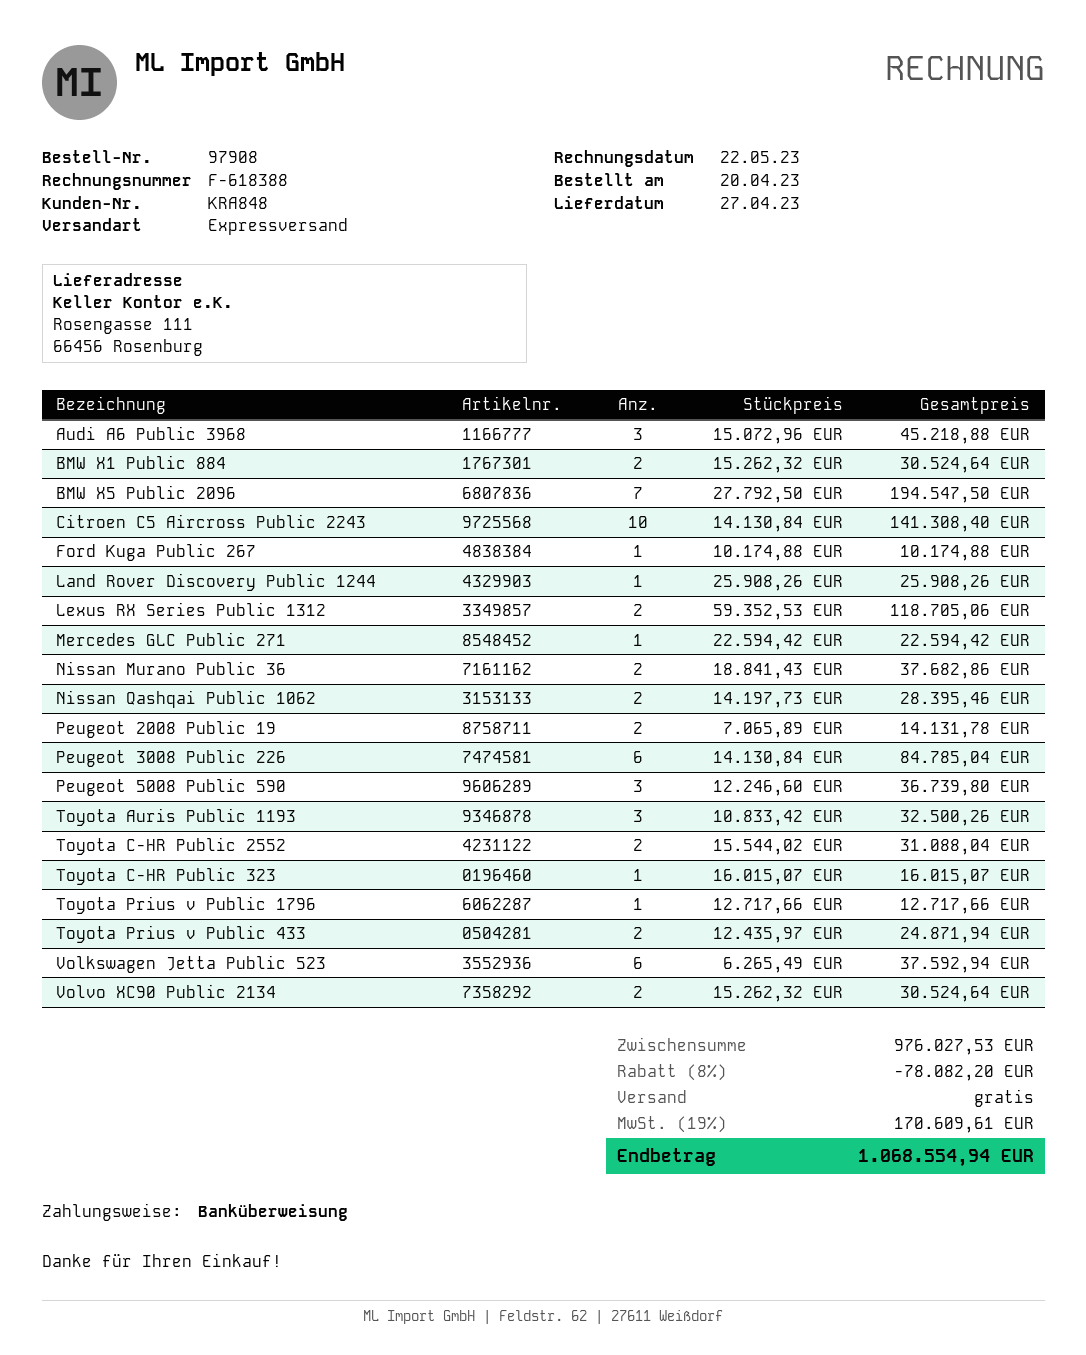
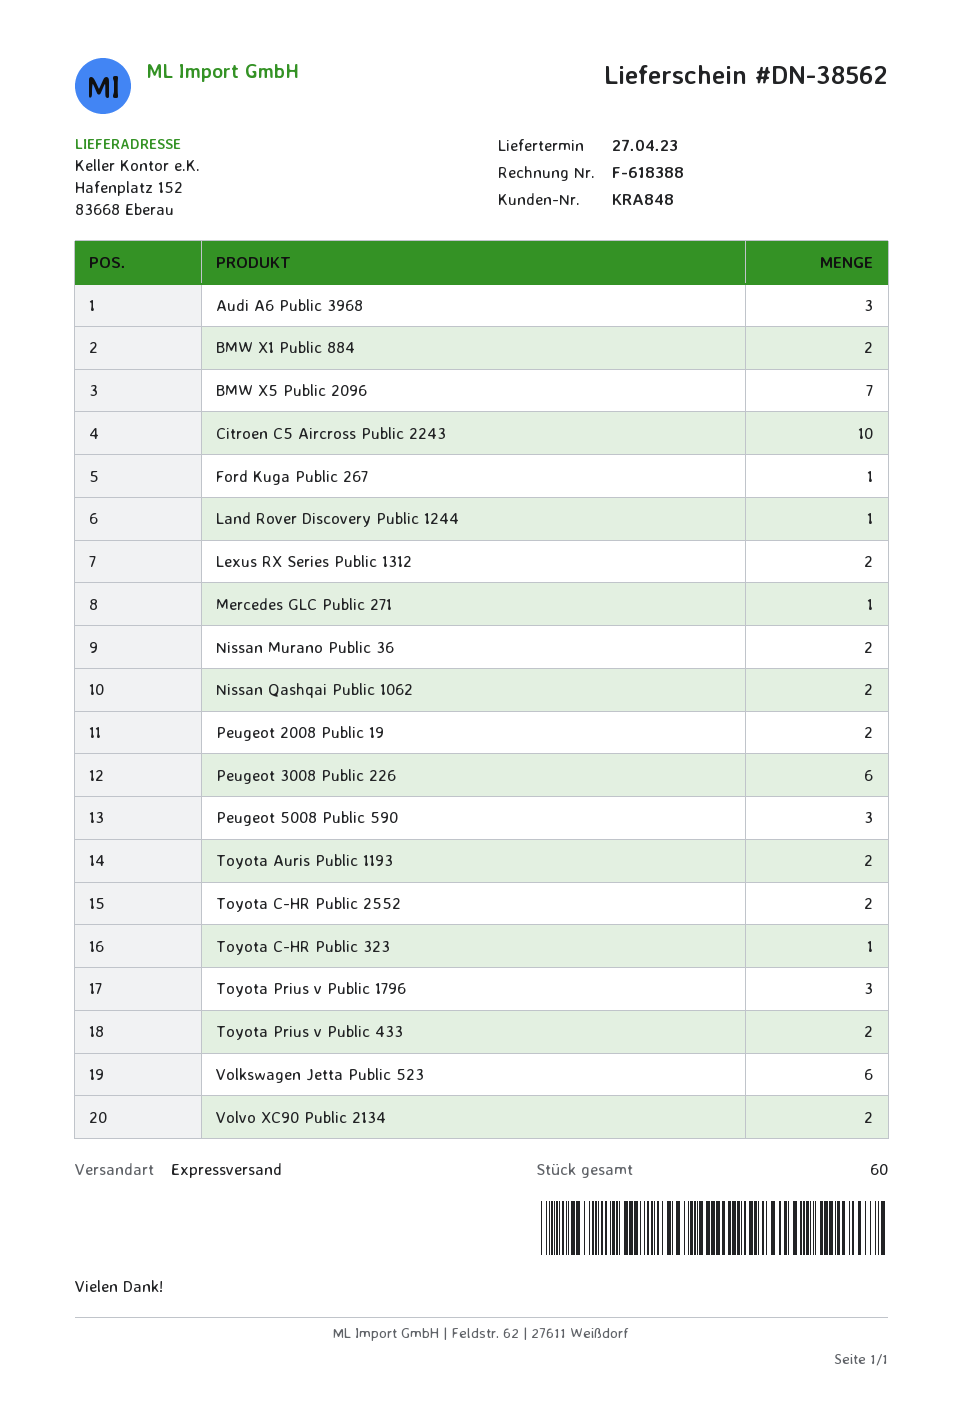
ship to: Rosengasse 111, 66456 Rosenburg -> Hafenplatz 152, 83668 Eberau
Toyota Auris Public 1193: 3 -> 2
Toyota Prius v Public 1796: 1 -> 3

